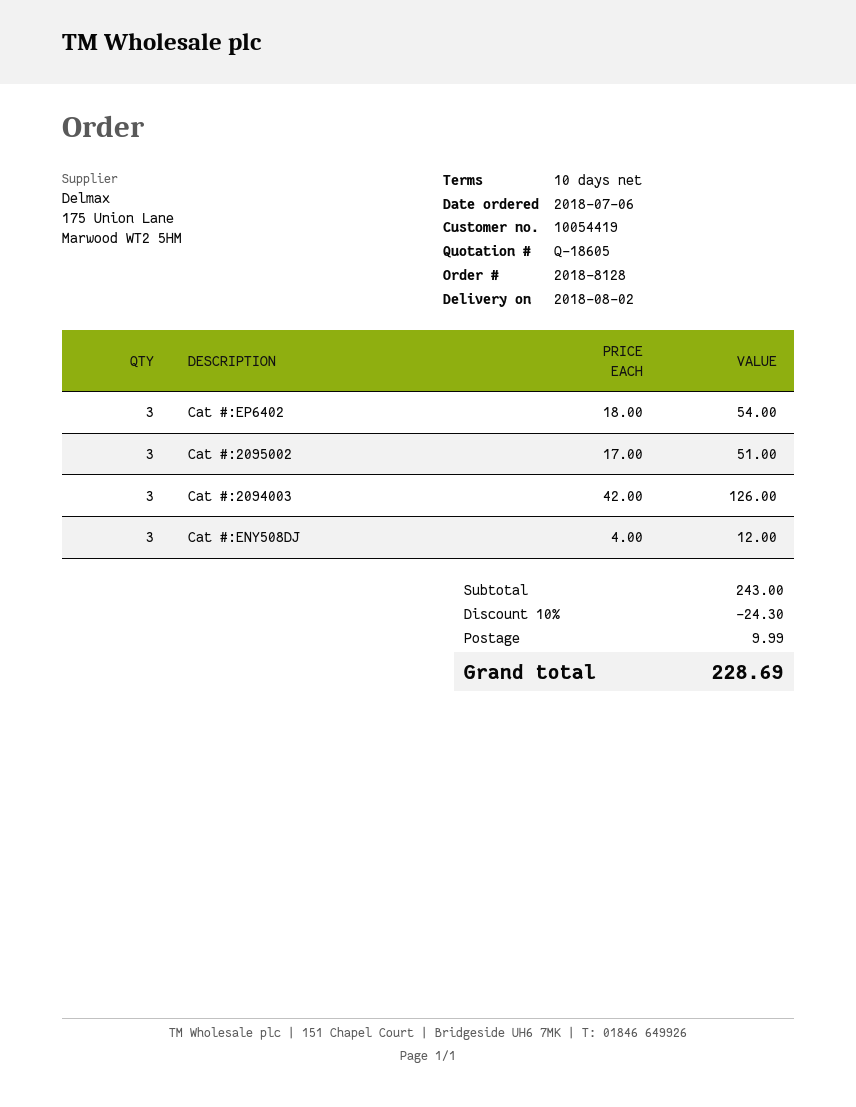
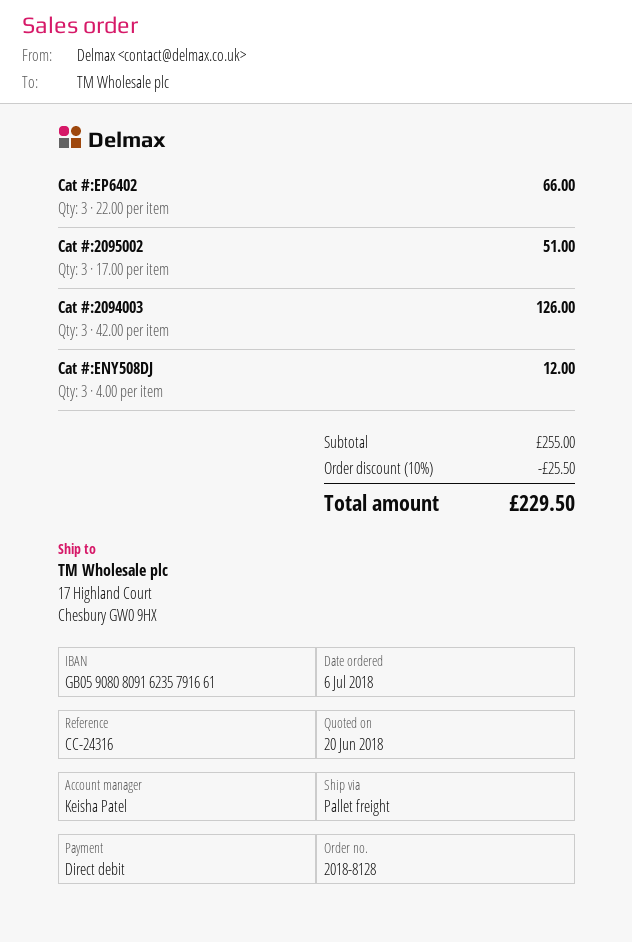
Cat #:EP6402: 3 x 18.00 = 54.00 -> 3 x 22.00 = 66.00
subtotal: 243.00 -> 255.00
discount: 10% = 24.30 -> 10% = 25.50
shipping: 9.99 -> none
total: 228.69 -> 229.50

